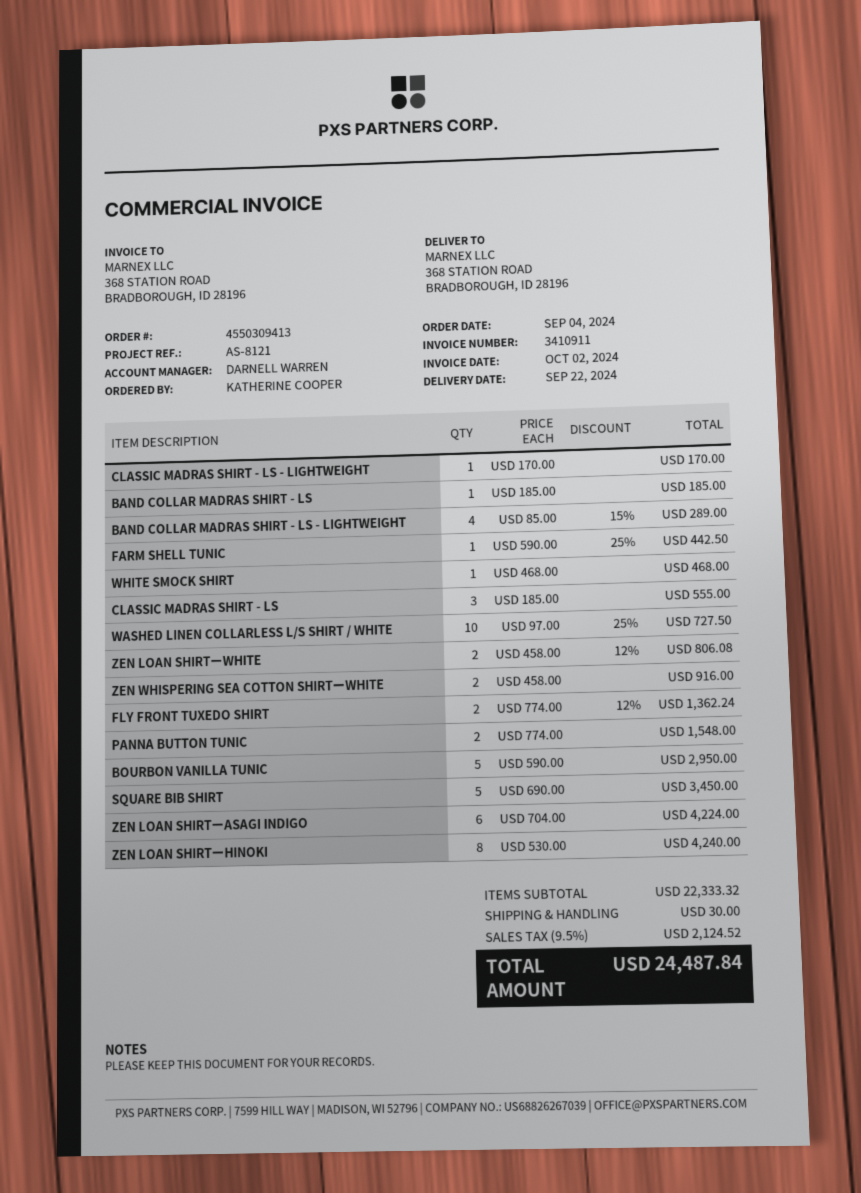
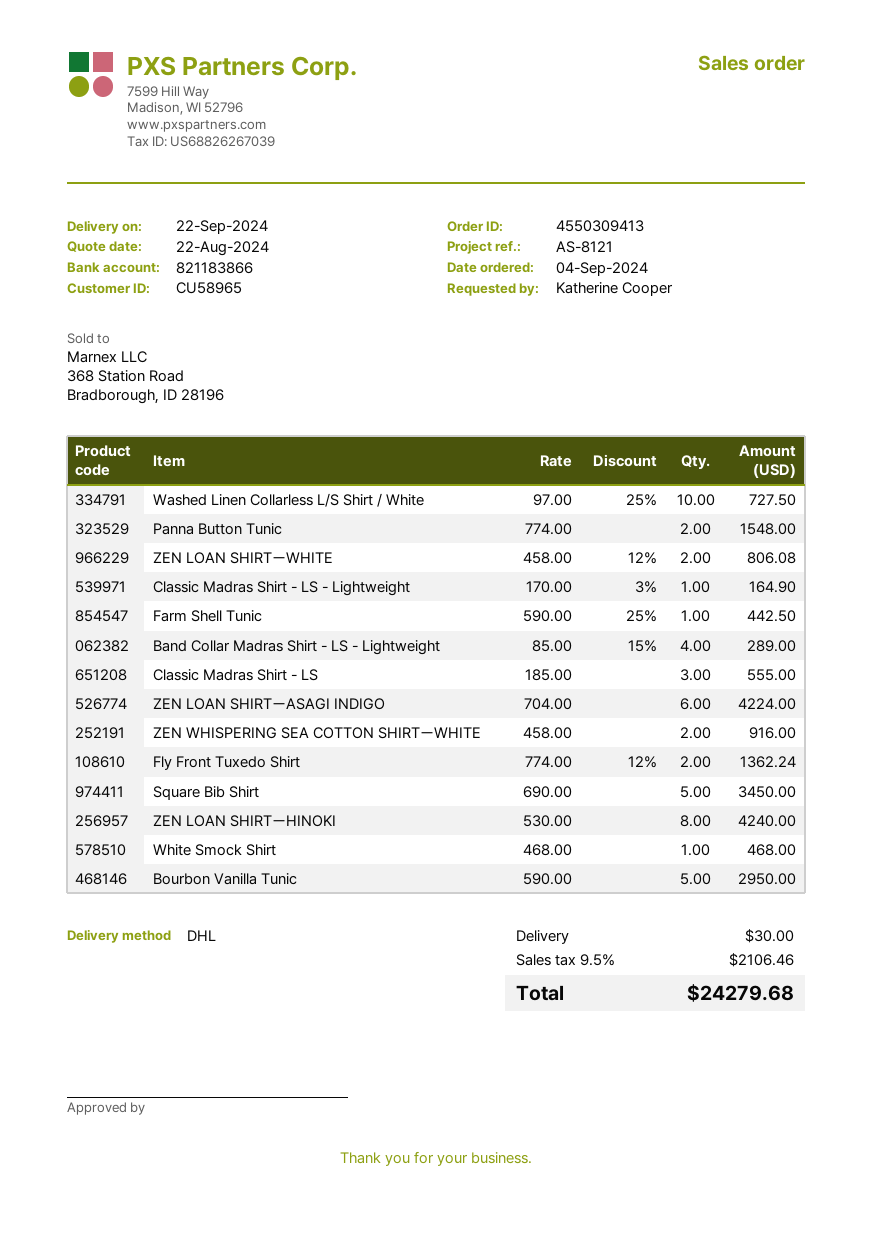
CLASSIC MADRAS SHIRT - LS - LIGHTWEIGHT: 1 x 170.00 = 170.00 -> 1 x 170.00 - 3% = 164.90
BAND COLLAR MADRAS SHIRT - LS: 1 x 185.00 = 185.00 -> none
tax: 9.5% = 2124.52 -> 9.5% = 2106.46
total: 24487.84 -> 24279.68

